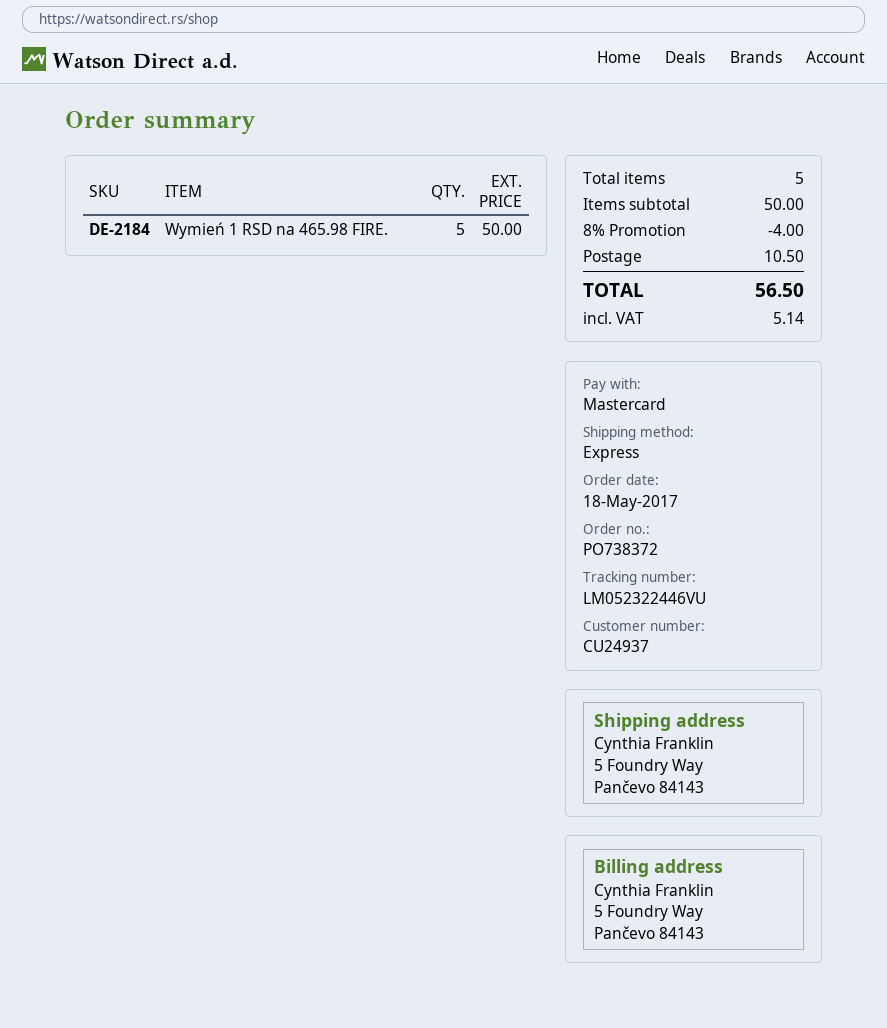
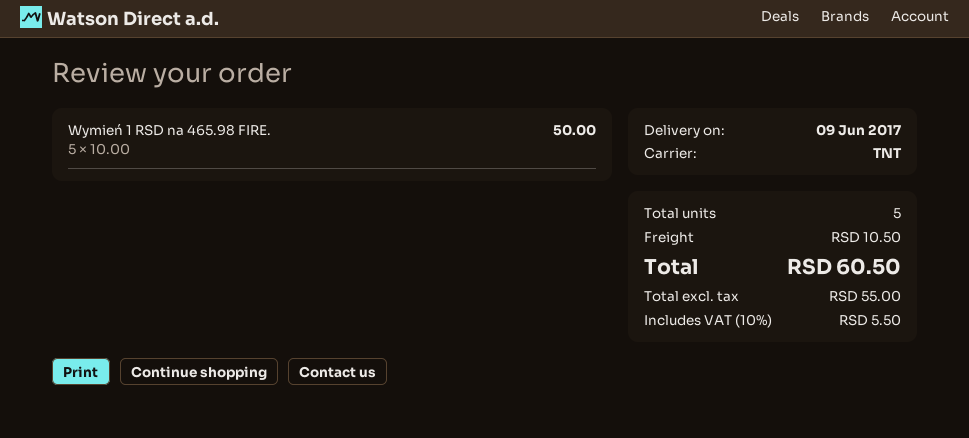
shipping method: express -> TNT
discount: 8% = 4.00 -> none
tax: 5.14 -> 5.50
total: 56.50 -> 60.50

